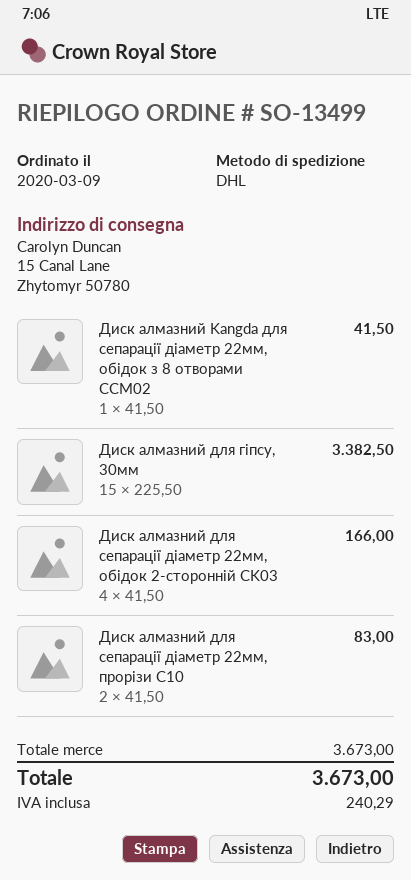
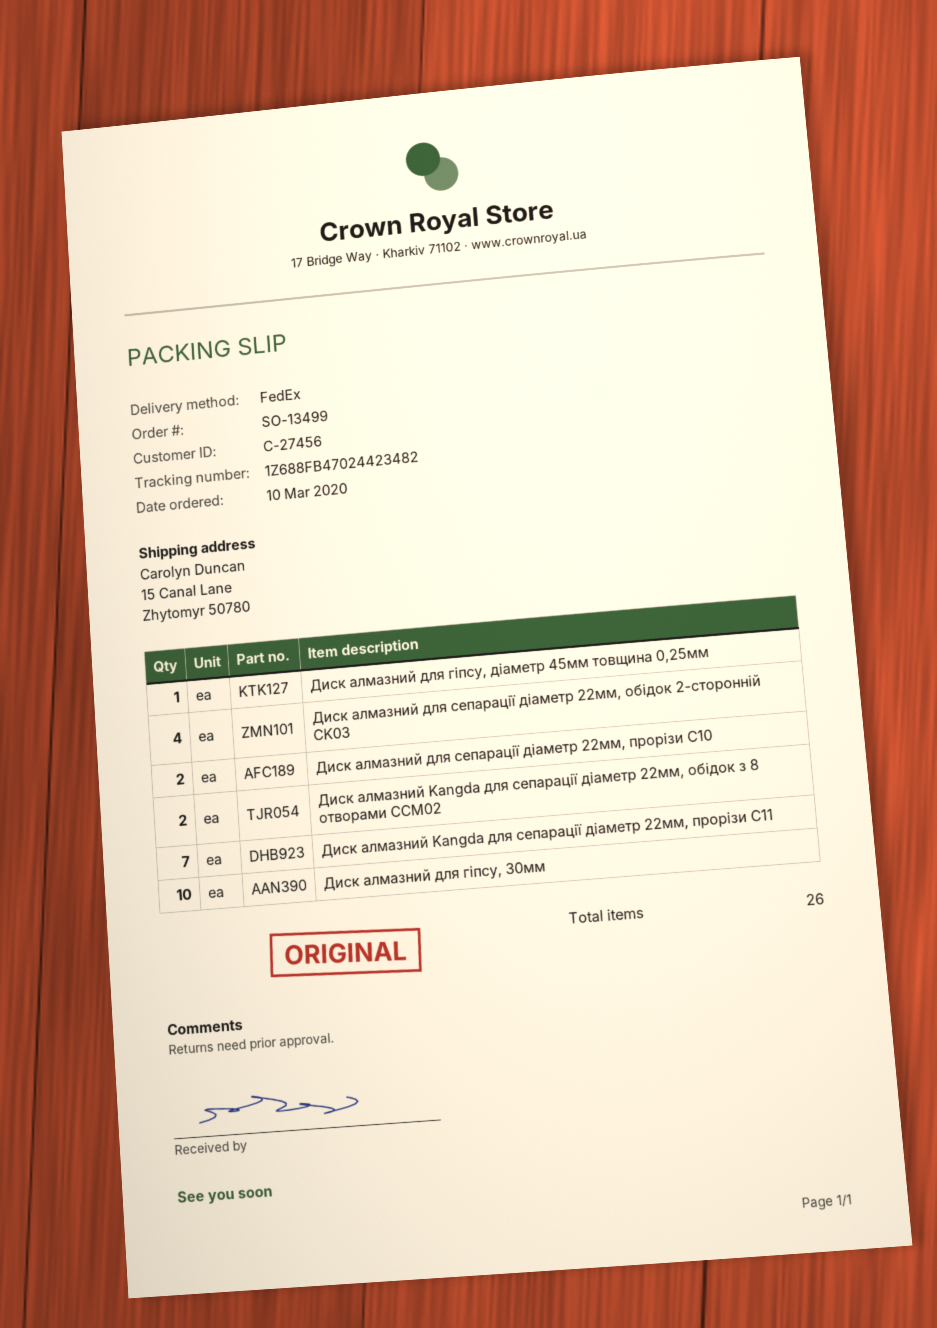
order date: 2020-03-09 -> 2020-03-10
shipping method: DHL -> FedEx
Диск алмазний Kangda для сепарації діаметр 22мм, обідок з 8 отворами СCM02: 1 -> 2
Диск алмазний для гіпсу, 30мм: 15 -> 10
Диск алмазний для гіпсу, діаметр 45мм товщина 0,25мм: none -> 1
Диск алмазний Kangda для сепарації діаметр 22мм, прорізи С11: none -> 7

